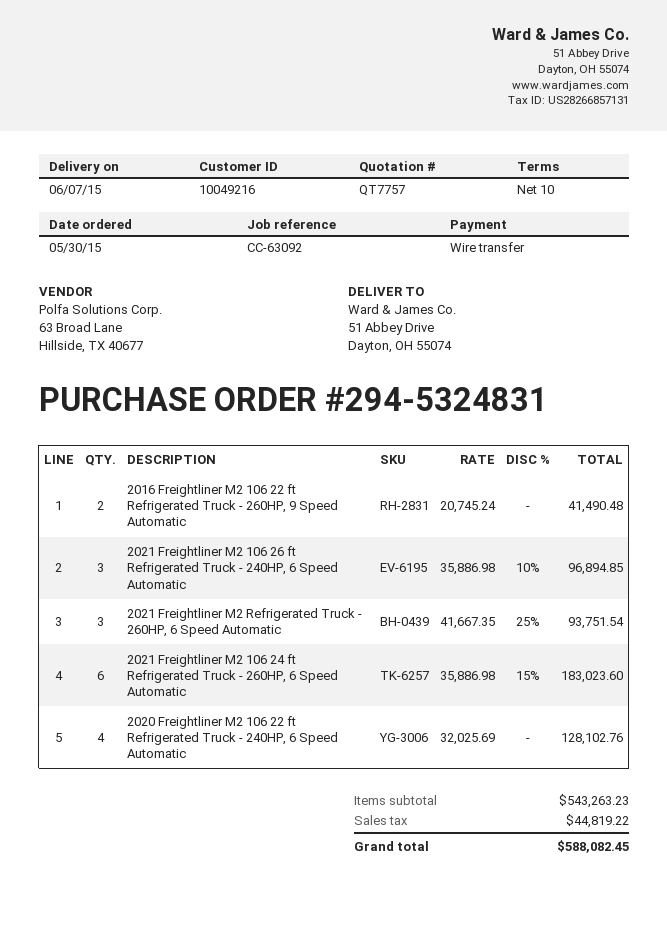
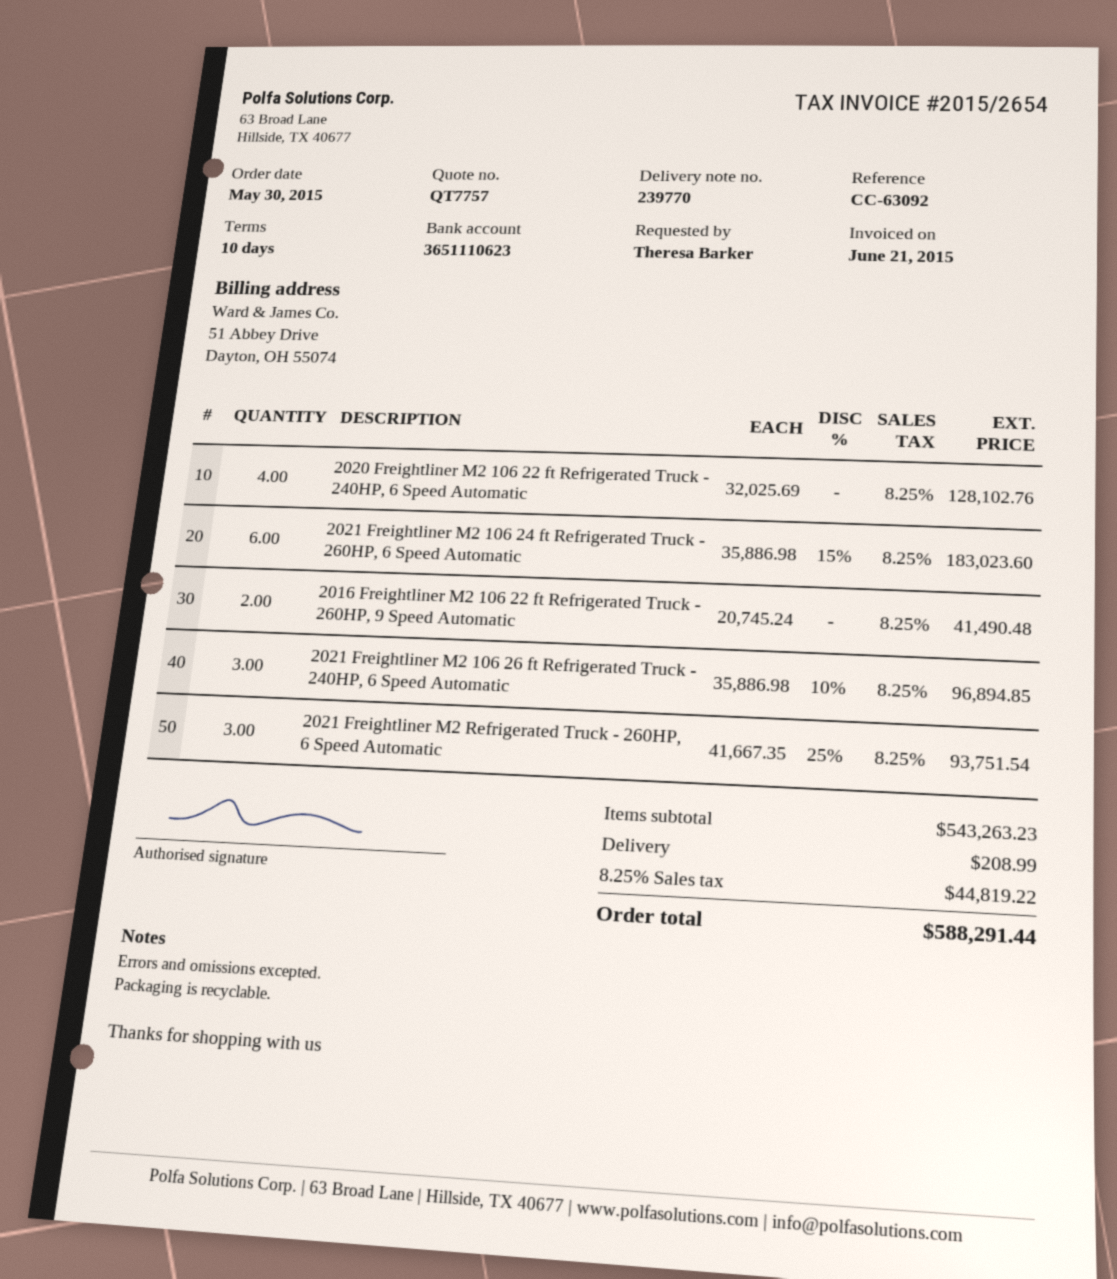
shipping: none -> 208.99
total: 588082.45 -> 588291.44

